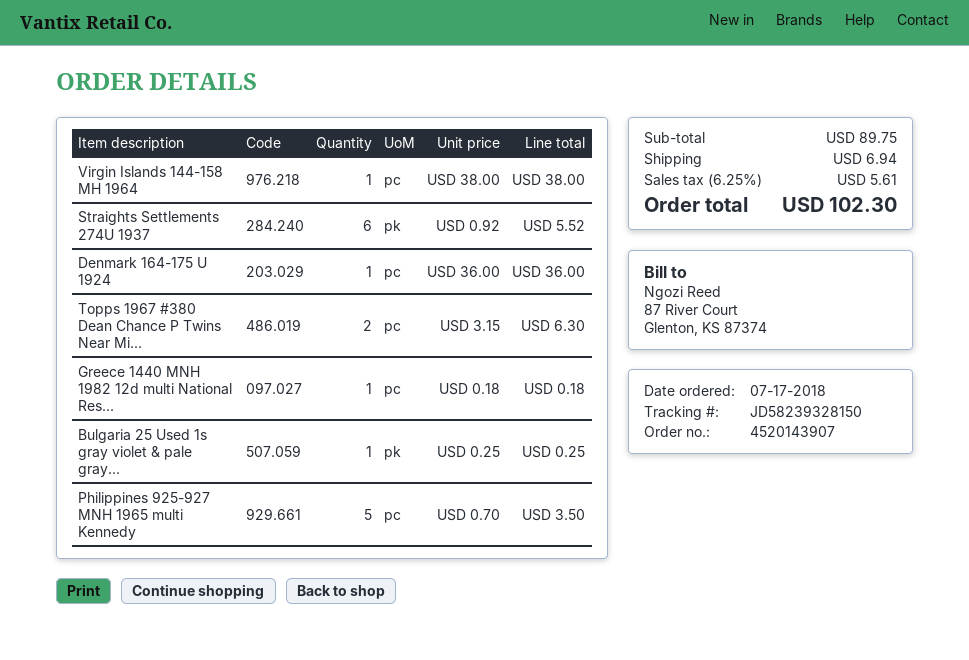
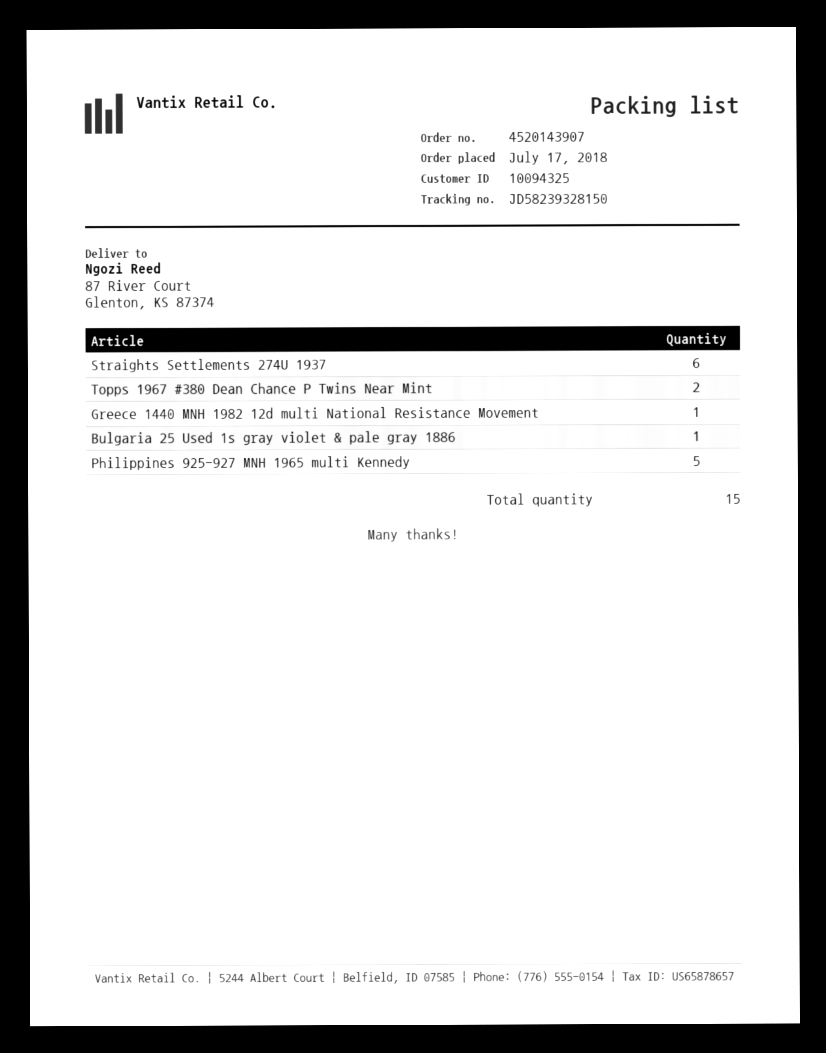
Virgin Islands 144-158 MH 1964: 1 -> none
Denmark 164-175 U 1924: 1 -> none

